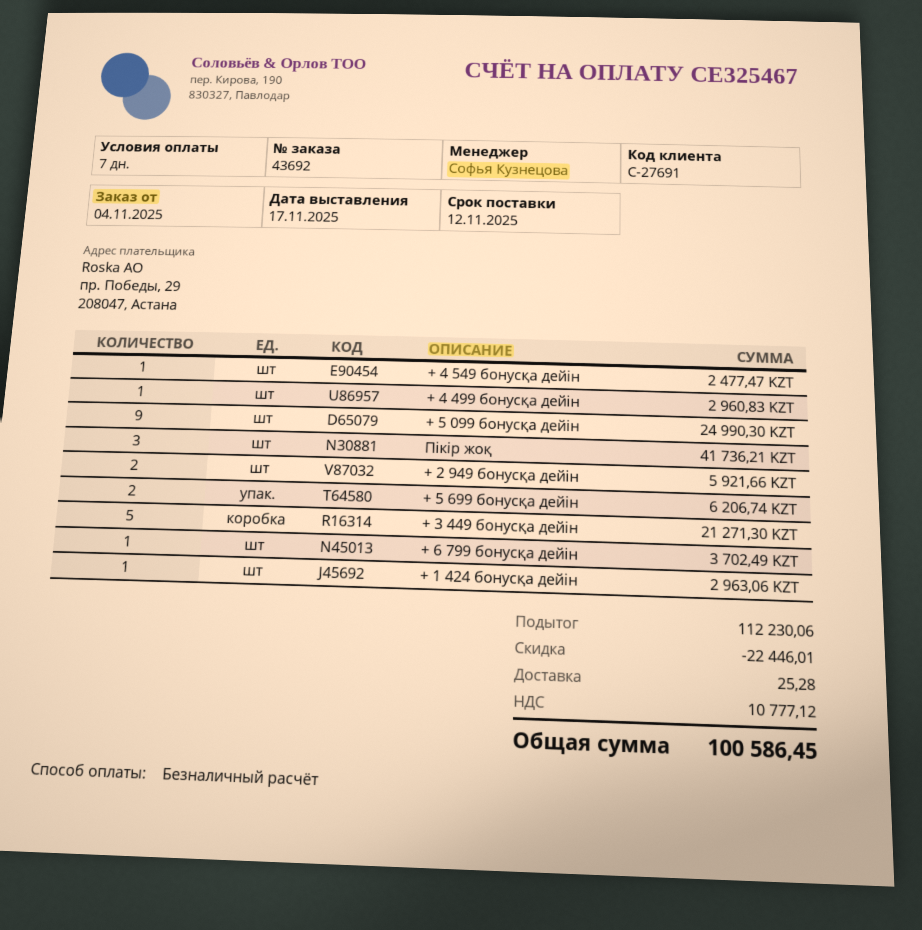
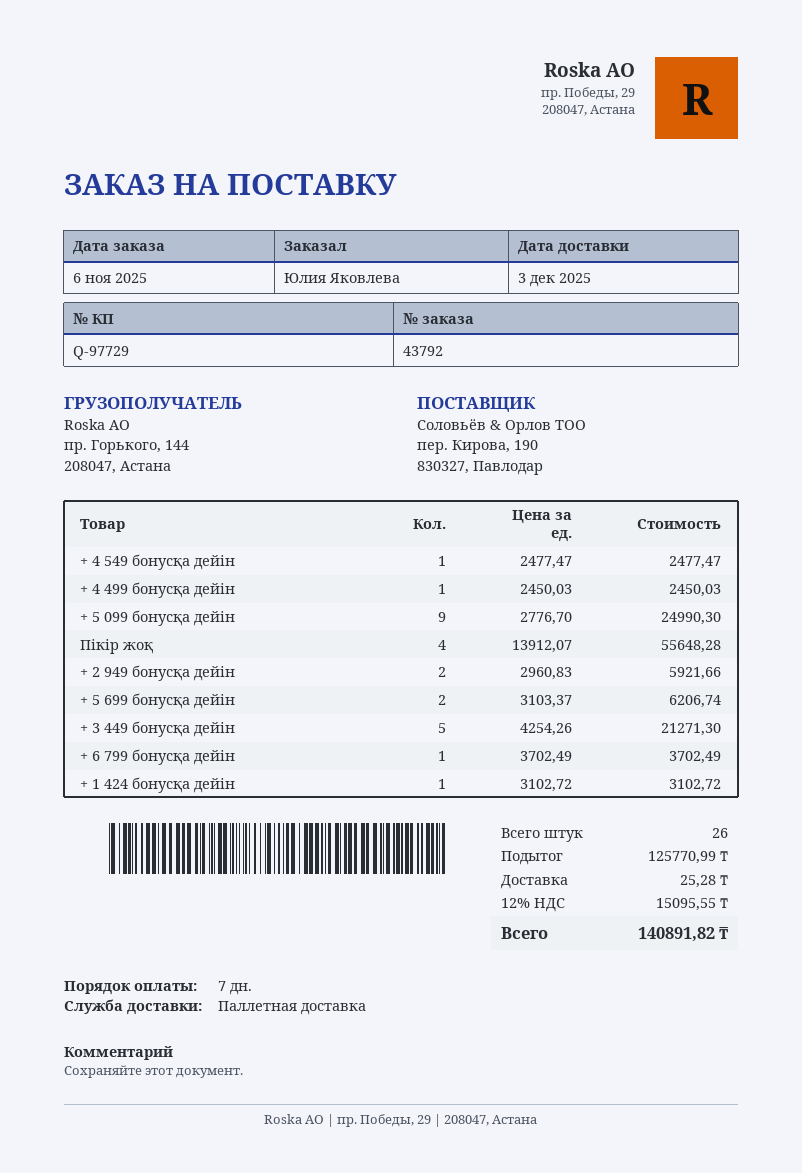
order number: 43692 -> 43792
order date: 2025-11-04 -> 2025-11-06
delivery date: 2025-11-12 -> 2025-12-03
+ 4 499 бонусқа дейін: 1 for 2960.83 -> 1 for 2450.03
Пікір жоқ: 3 for 41736.21 -> 4 for 55648.28
+ 1 424 бонусқа дейін: 1 for 2963.06 -> 1 for 3102.72
subtotal: 112230.06 -> 125770.99
discount: 22446.01 -> none
tax: 10777.12 -> 15095.55
total: 100586.45 -> 140891.82

